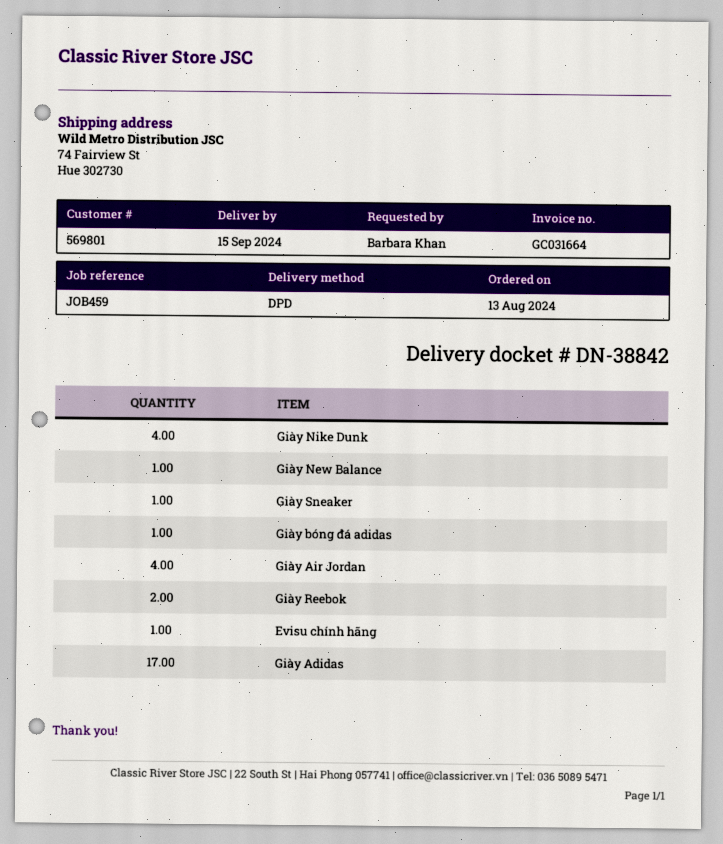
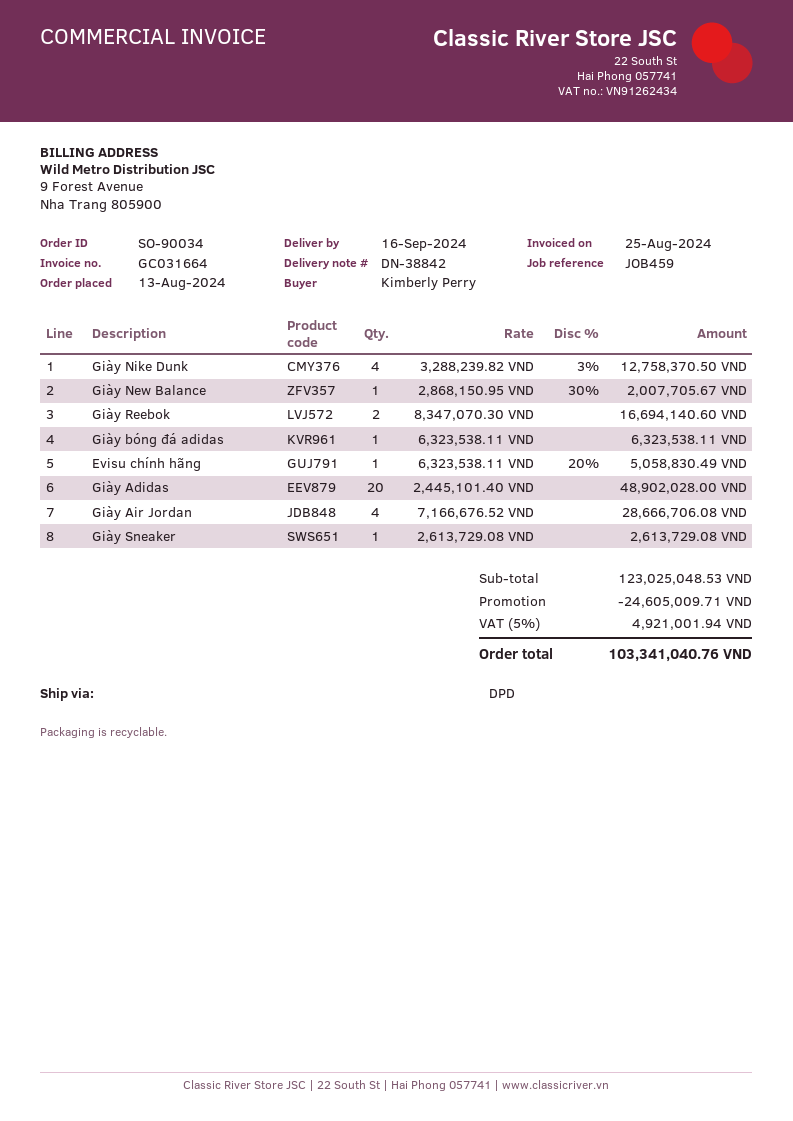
delivery date: 2024-09-15 -> 2024-09-16
ordered by: Barbara Khan -> Kimberly Perry
Giày Adidas: 17 -> 20

